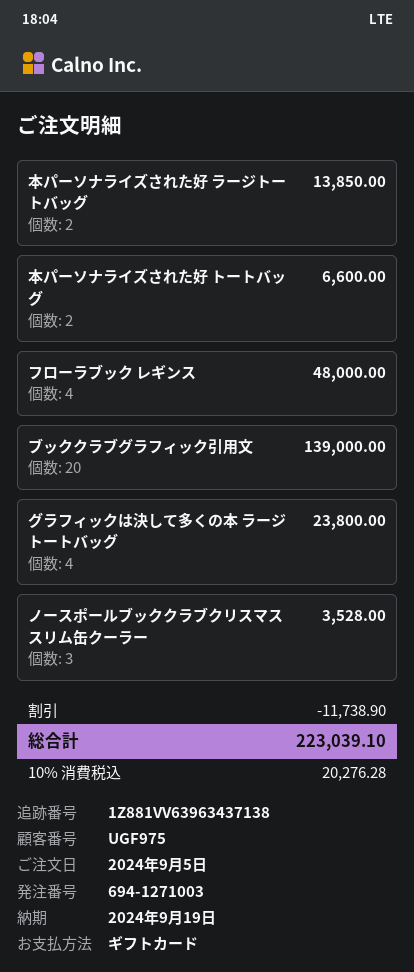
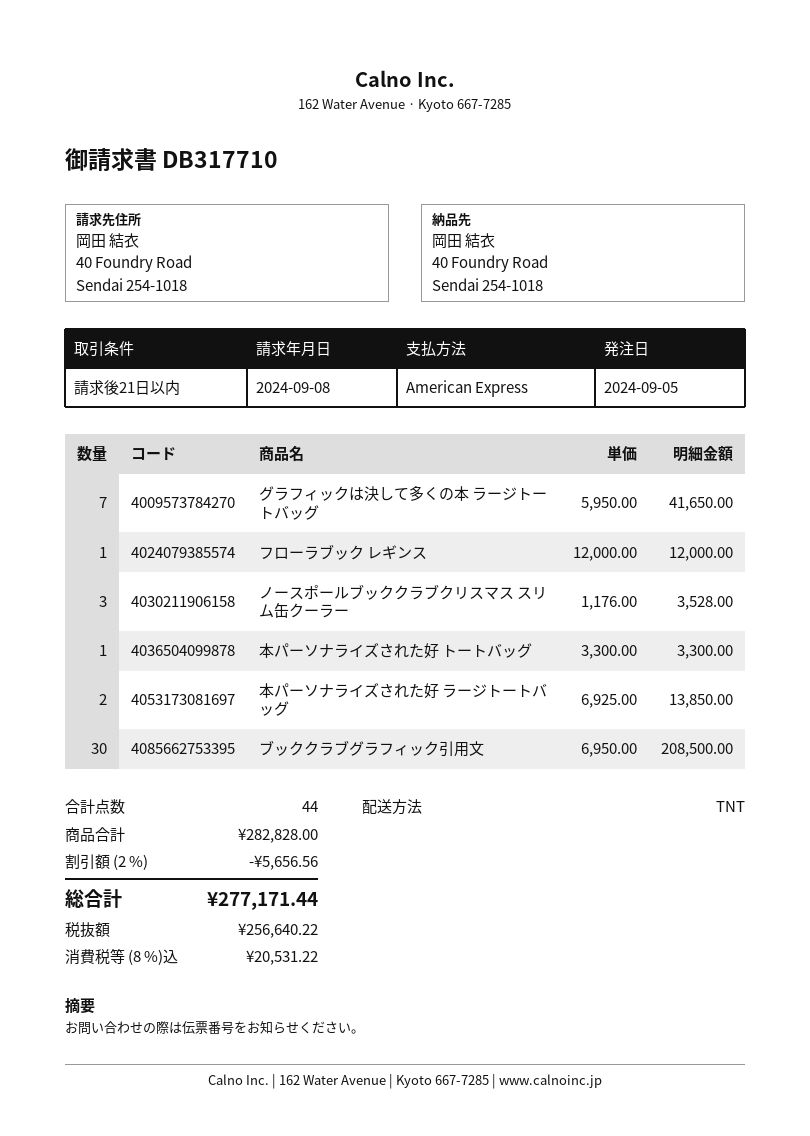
payment method: gift card -> American Express
本パーソナライズされた好 トートバッグ: 2 for 6600.00 -> 1 for 3300.00
フローラブック レギンス: 4 for 48000.00 -> 1 for 12000.00
ブッククラブグラフィック引用文: 20 for 139000.00 -> 30 for 208500.00
グラフィックは決して多くの本 ラージトートバッグ: 4 for 23800.00 -> 7 for 41650.00
discount: 11738.90 -> 5656.56
tax: 10% = 20276.28 -> 8% = 20531.22
total: 223039.10 -> 277171.44

